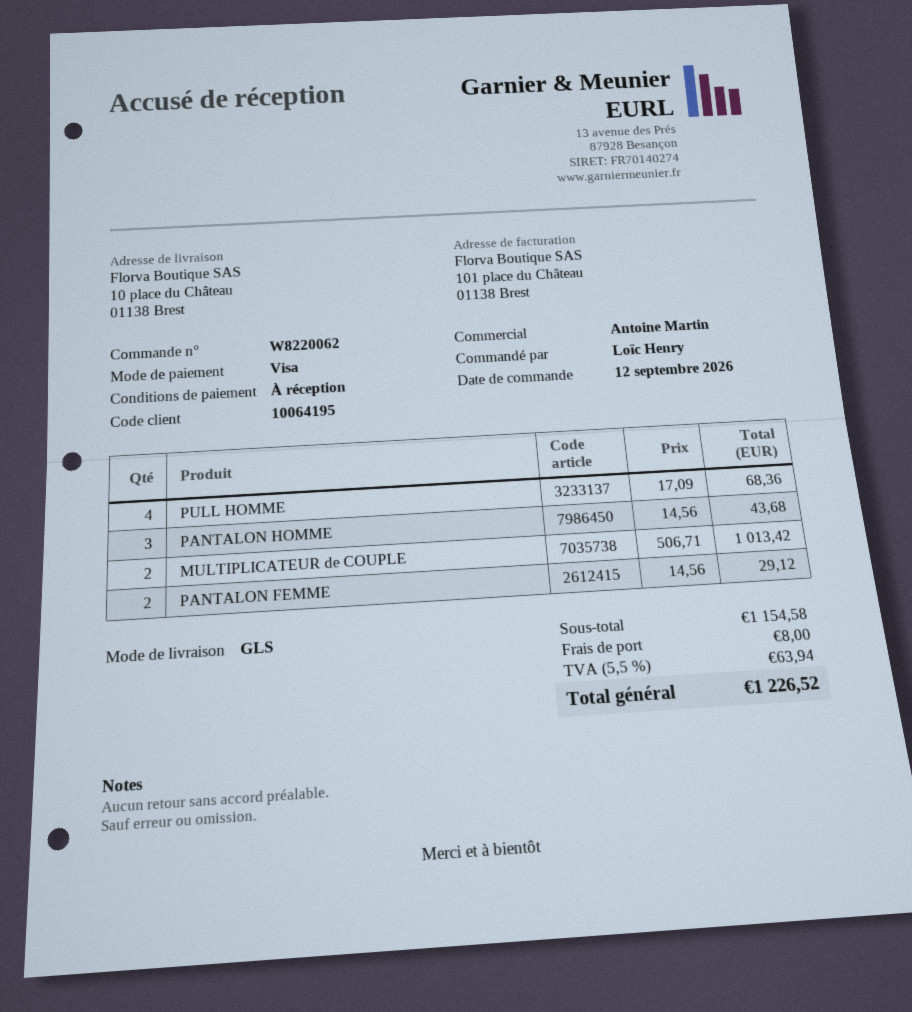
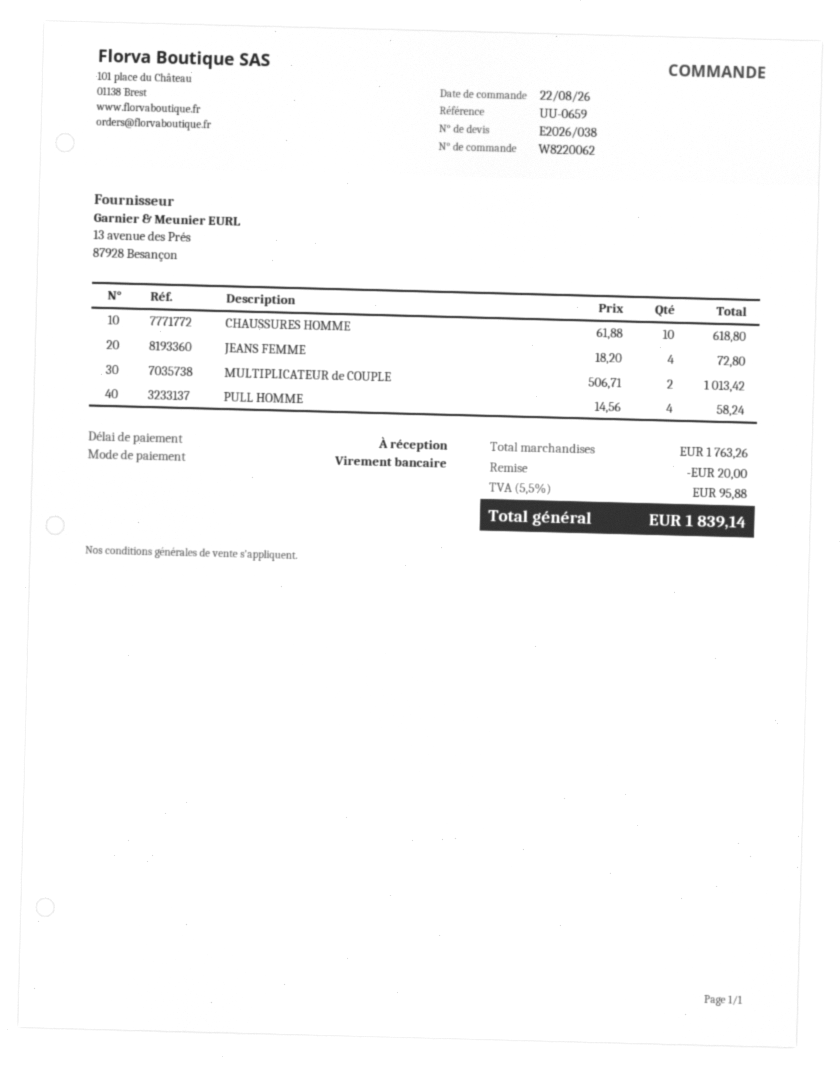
order date: 2026-09-12 -> 2026-08-22
payment method: Visa -> bank transfer
PULL HOMME: 4 x 17.09 = 68.36 -> 4 x 14.56 = 58.24
PANTALON HOMME: 3 x 14.56 = 43.68 -> none
PANTALON FEMME: 2 x 14.56 = 29.12 -> none
CHAUSSURES HOMME: none -> 10 x 61.88 = 618.80
JEANS FEMME: none -> 4 x 18.20 = 72.80
subtotal: 1154.58 -> 1763.26
discount: none -> 20.00
shipping: 8.00 -> none
tax: 5.5% = 63.94 -> 5.5% = 95.88
total: 1226.52 -> 1839.14

